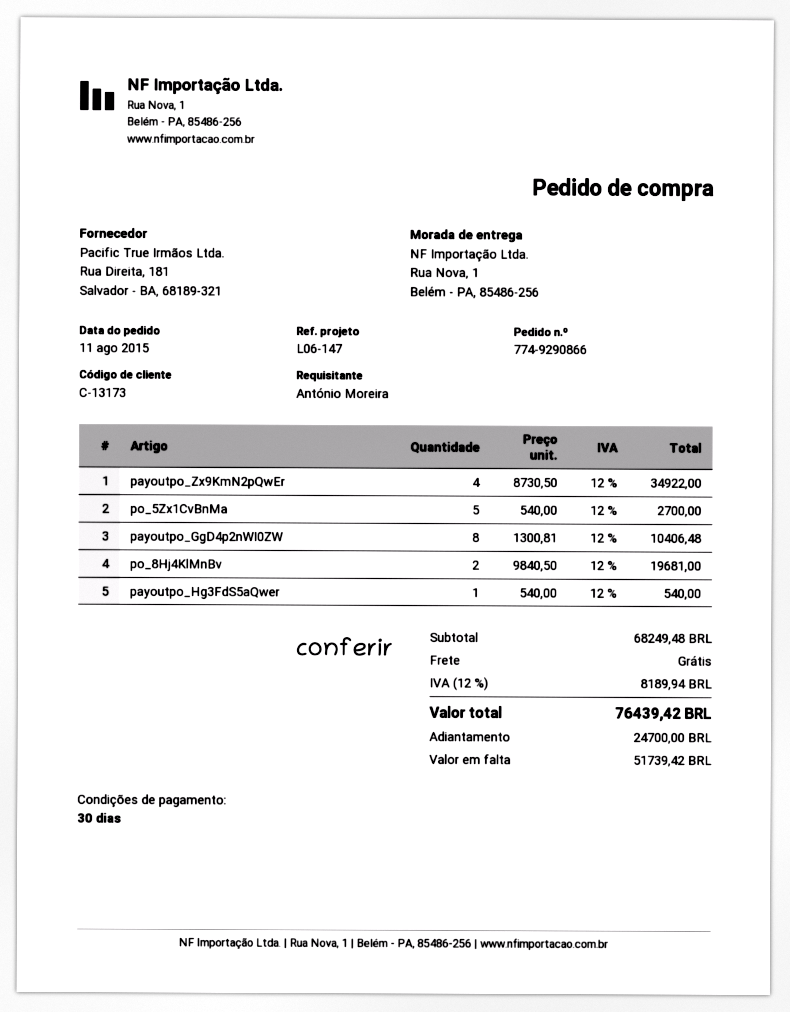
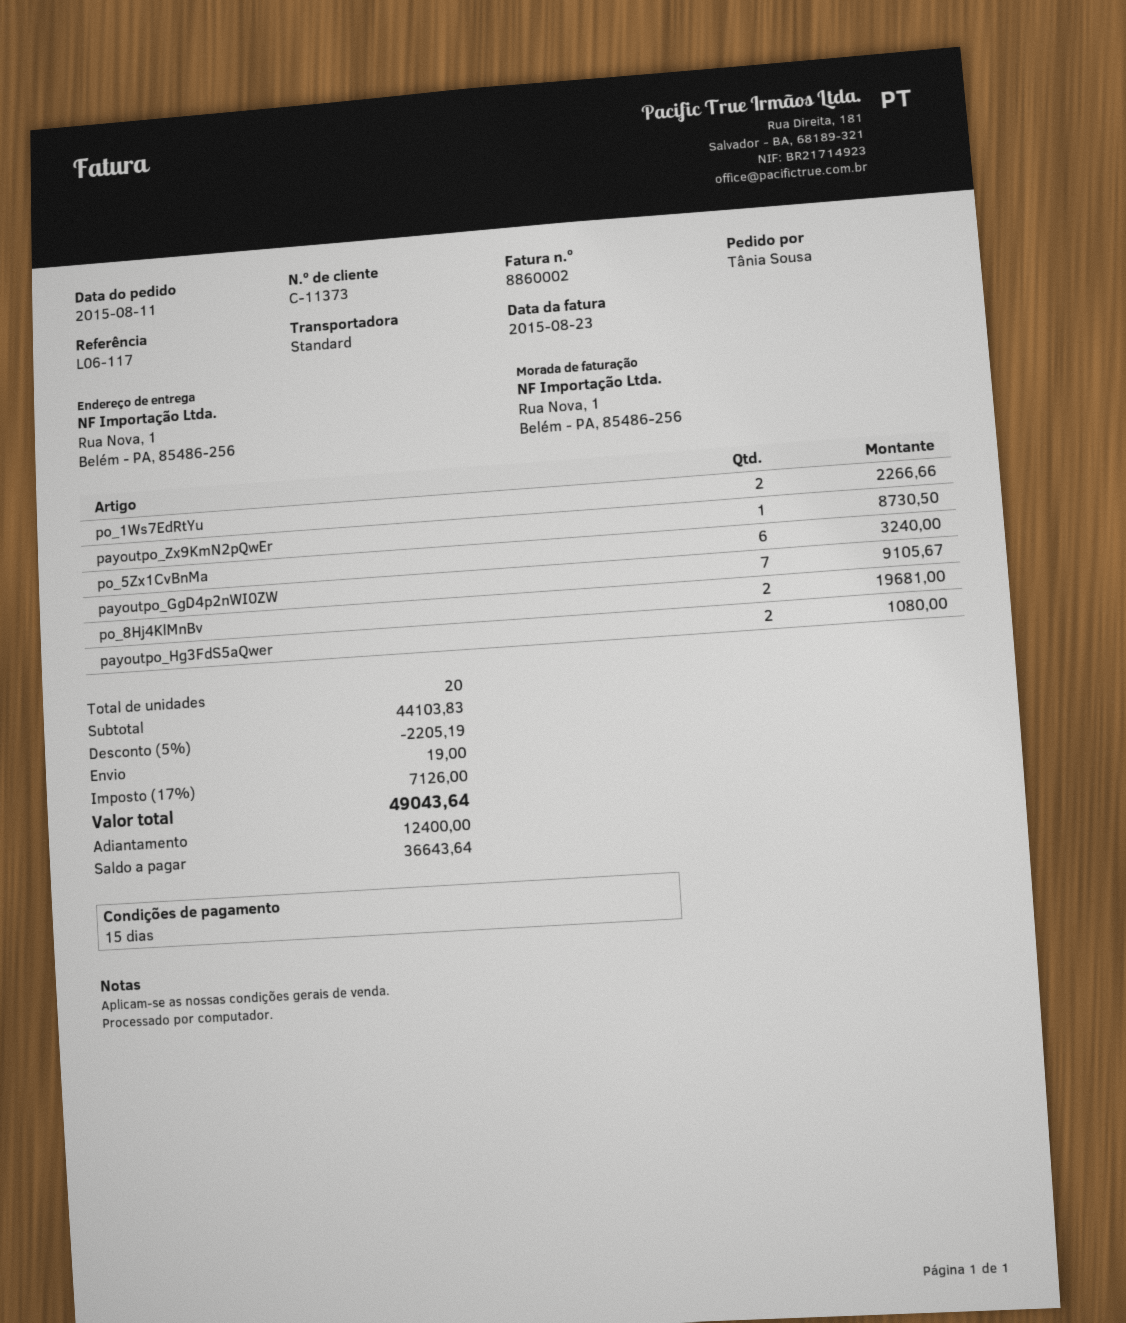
payment terms: 30 days -> 15 days
customer number: C-13173 -> C-11373
reference: L06-147 -> L06-117
ordered by: António Moreira -> Tânia Sousa
payoutpo_Zx9KmN2pQwEr: 4 for 34922.00 -> 1 for 8730.50
po_5Zx1CvBnMa: 5 for 2700.00 -> 6 for 3240.00
payoutpo_GgD4p2nWI0ZW: 8 for 10406.48 -> 7 for 9105.67
payoutpo_Hg3FdS5aQwer: 1 for 540.00 -> 2 for 1080.00
po_1Ws7EdRtYu: none -> 2 for 2266.66
subtotal: 68249.48 -> 44103.83
discount: none -> 5% = 2205.19
shipping: 0.00 -> 19.00
tax: 12% = 8189.94 -> 17% = 7126.00
total: 76439.42 -> 49043.64
deposit: 24700.00 -> 12400.00
balance: 51739.42 -> 36643.64

